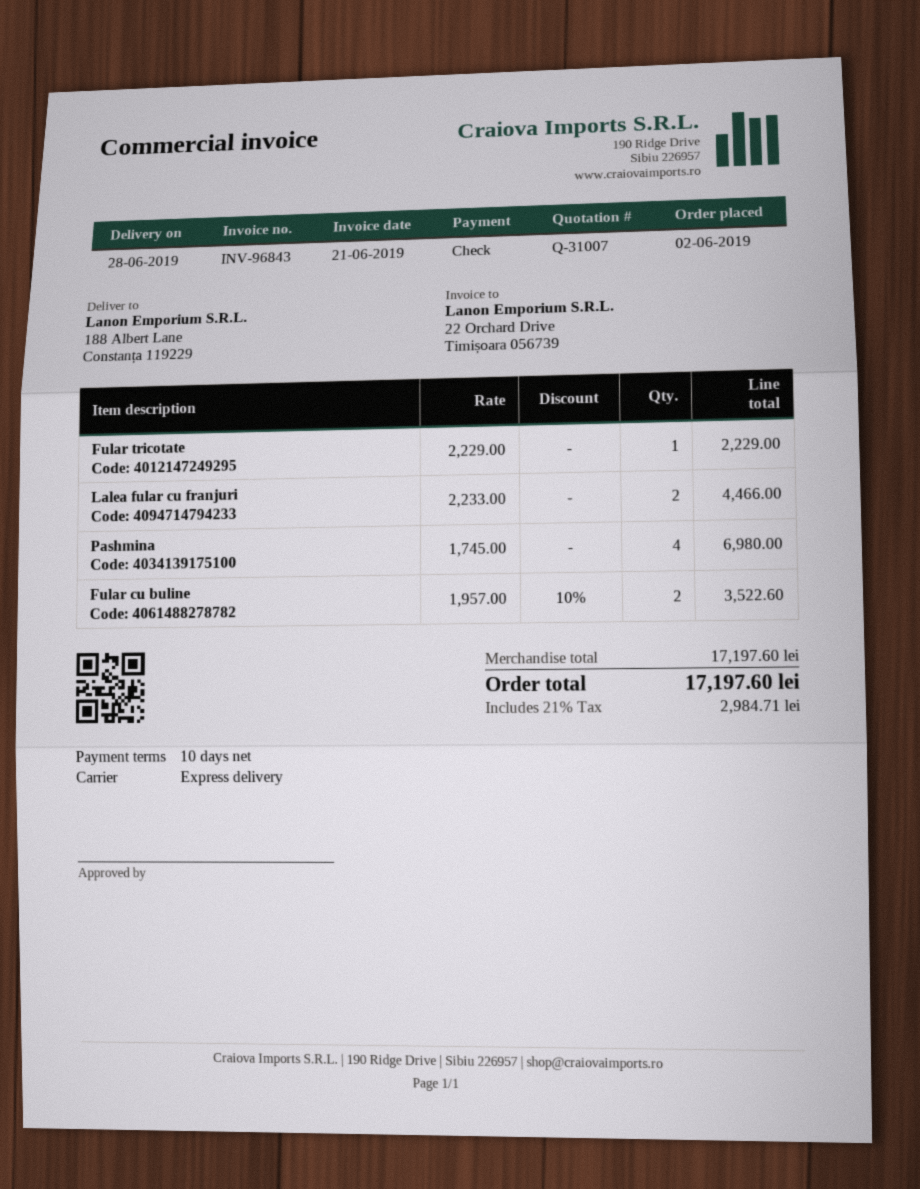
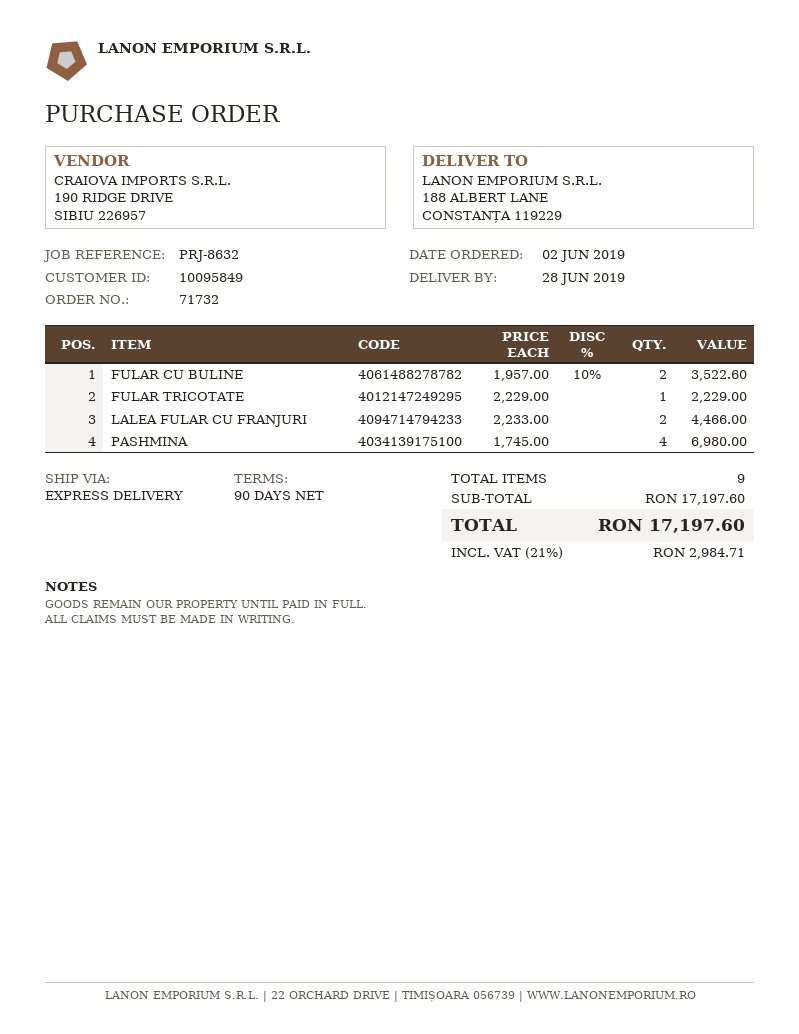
payment terms: 10 days -> 90 days

